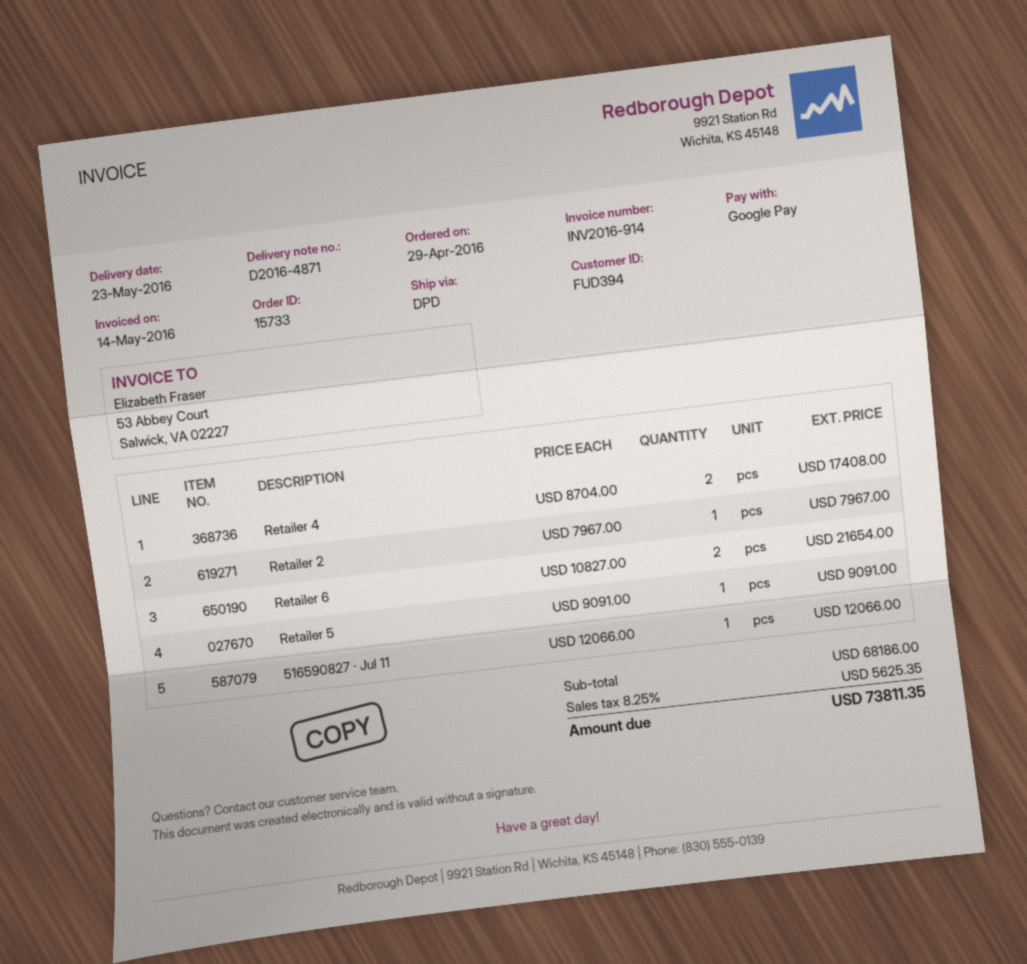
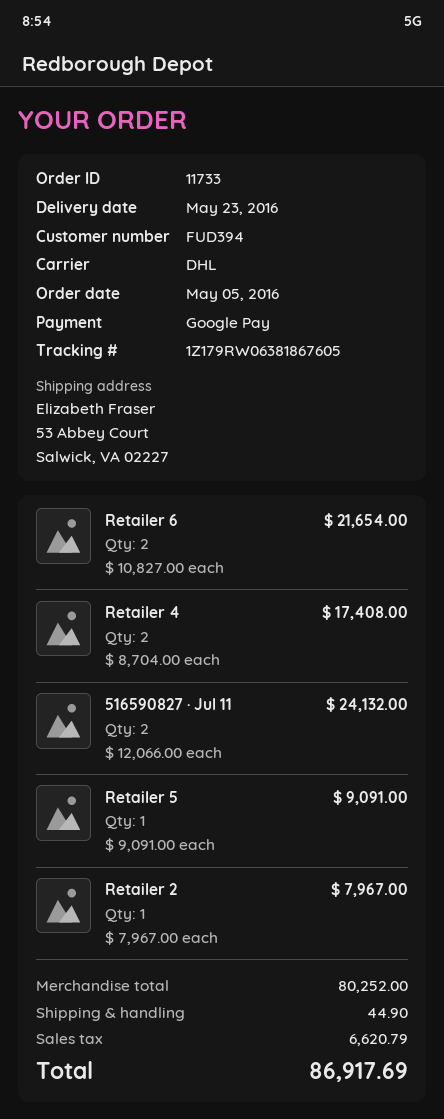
order number: 15733 -> 11733
order date: 2016-04-29 -> 2016-05-05
shipping method: DPD -> DHL
516590827 · Jul 11: 1 x 12066.00 = 12066.00 -> 2 x 12066.00 = 24132.00
subtotal: 68186.00 -> 80252.00
shipping: none -> 44.90
tax: 5625.35 -> 6620.79
total: 73811.35 -> 86917.69

